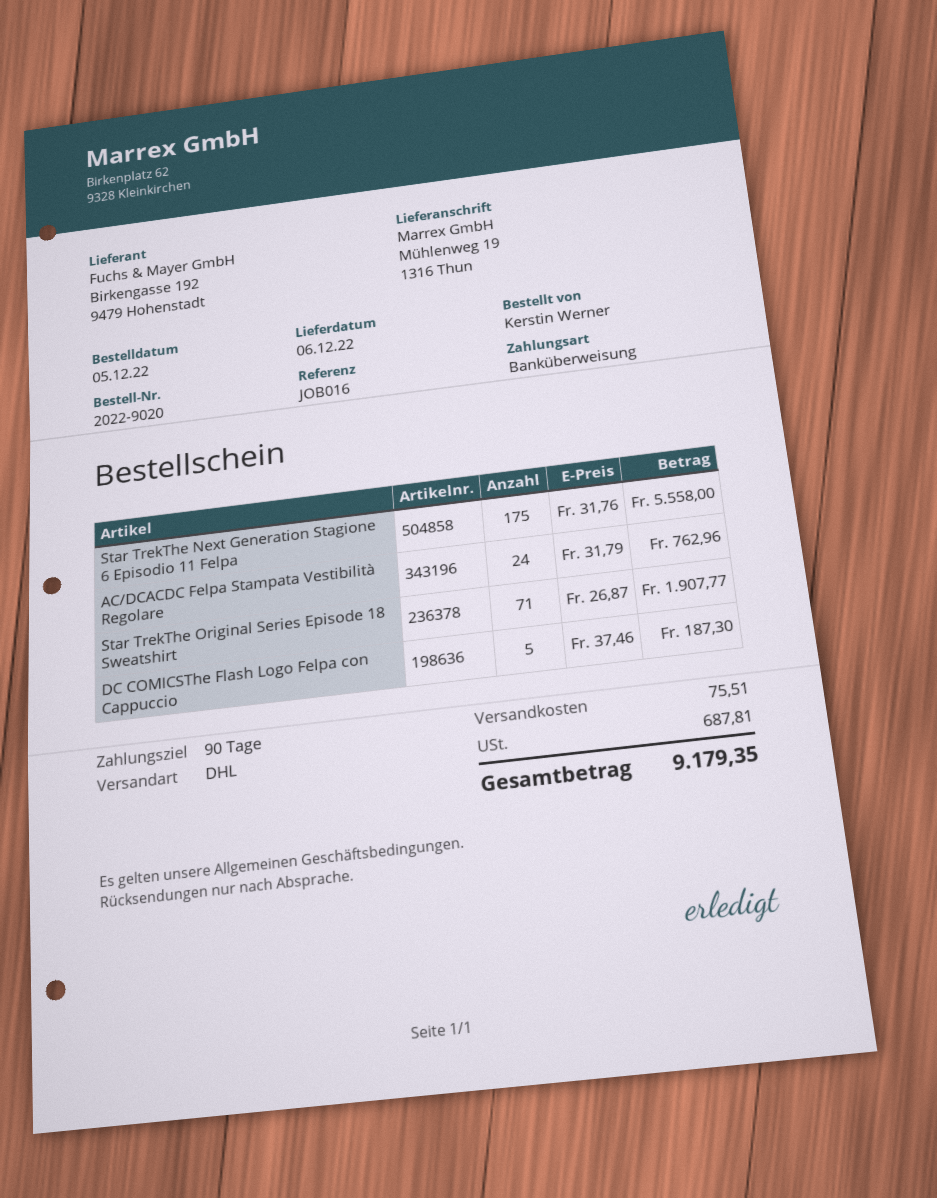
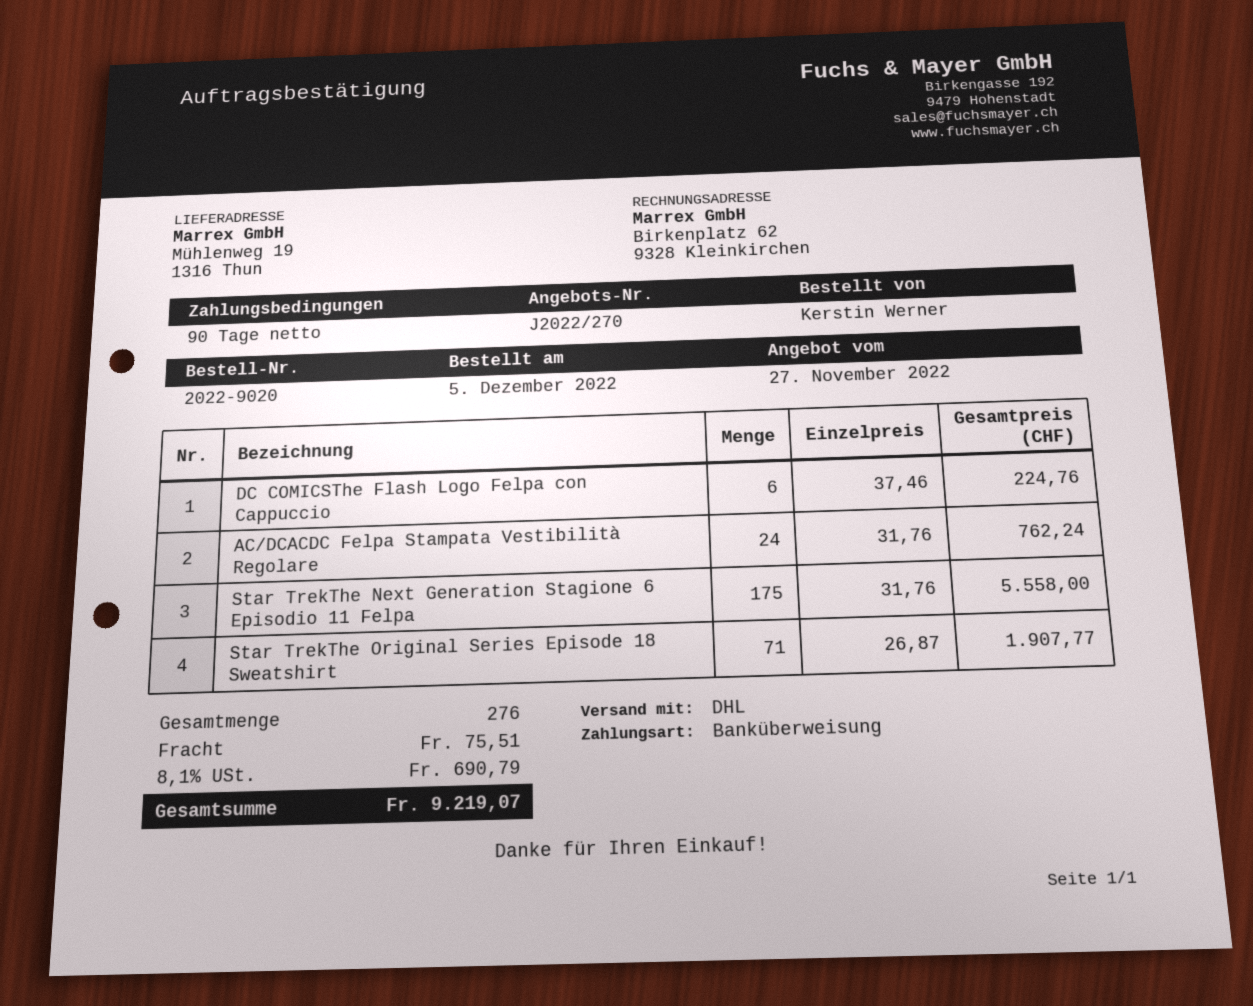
AC/DCACDC Felpa Stampata Vestibilità Regolare: 24 x 31.79 = 762.96 -> 24 x 31.76 = 762.24
DC COMICSThe Flash Logo Felpa con Cappuccio: 5 x 37.46 = 187.30 -> 6 x 37.46 = 224.76
tax: 687.81 -> 690.79
total: 9179.35 -> 9219.07

